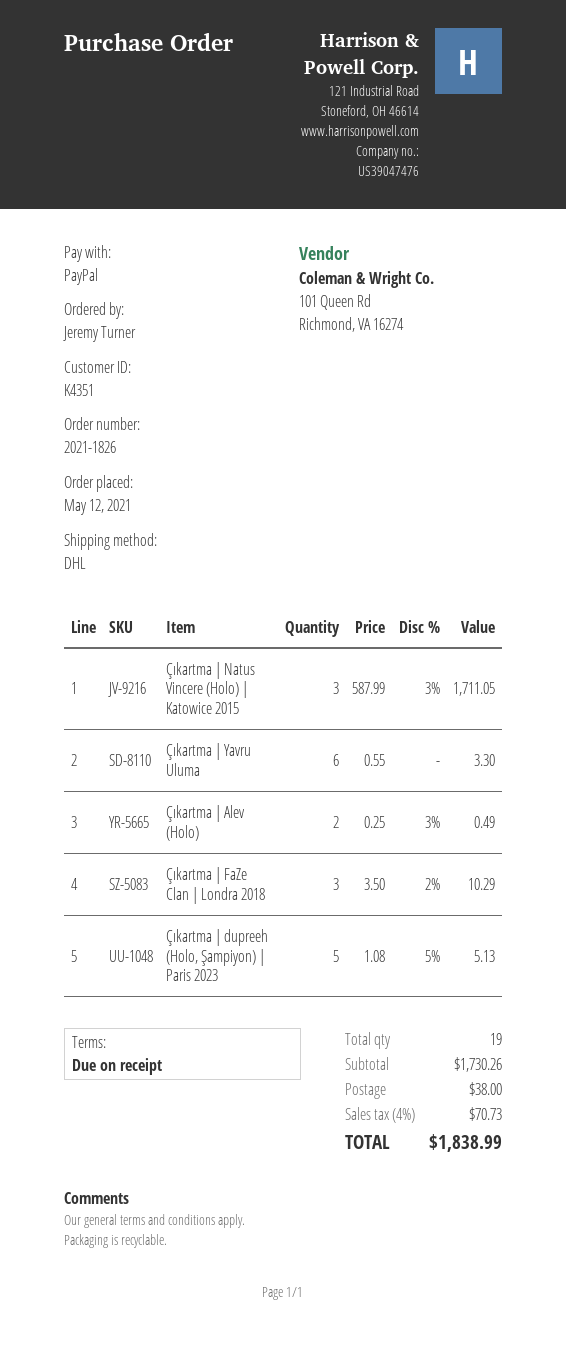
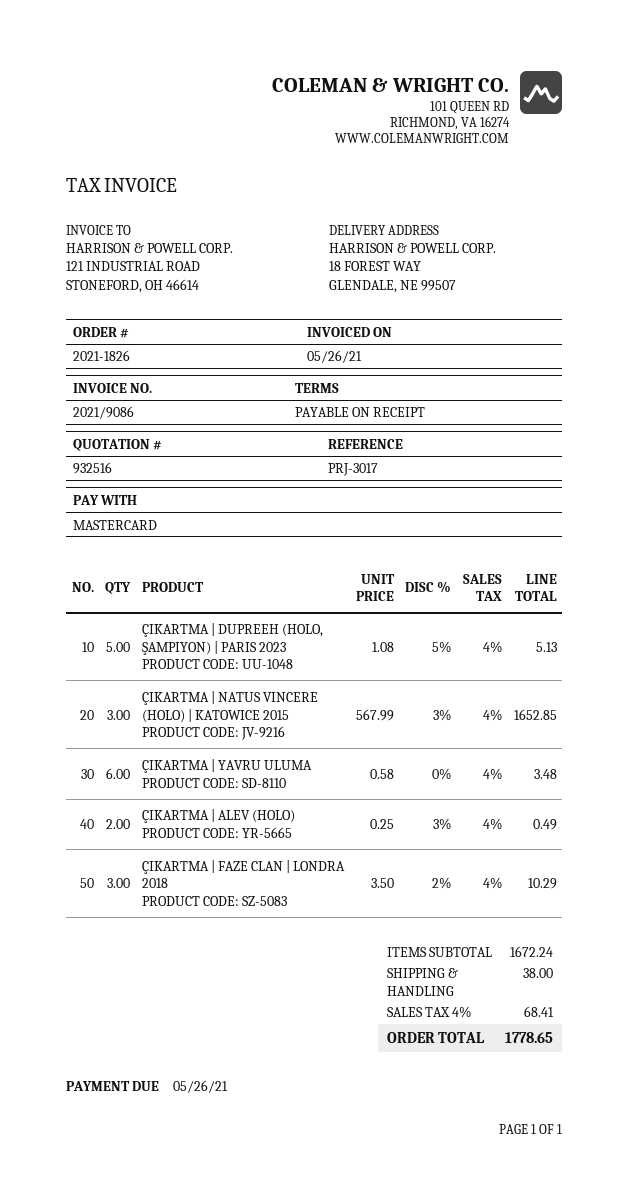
payment method: PayPal -> Mastercard
Çıkartma | Natus Vincere (Holo) | Katowice 2015: 3 x 587.99 - 3% = 1711.05 -> 3 x 567.99 - 3% = 1652.85
Çıkartma | Yavru Uluma: 6 x 0.55 = 3.30 -> 6 x 0.58 = 3.48
subtotal: 1730.26 -> 1672.24
tax: 4% = 70.73 -> 4% = 68.41
total: 1838.99 -> 1778.65

